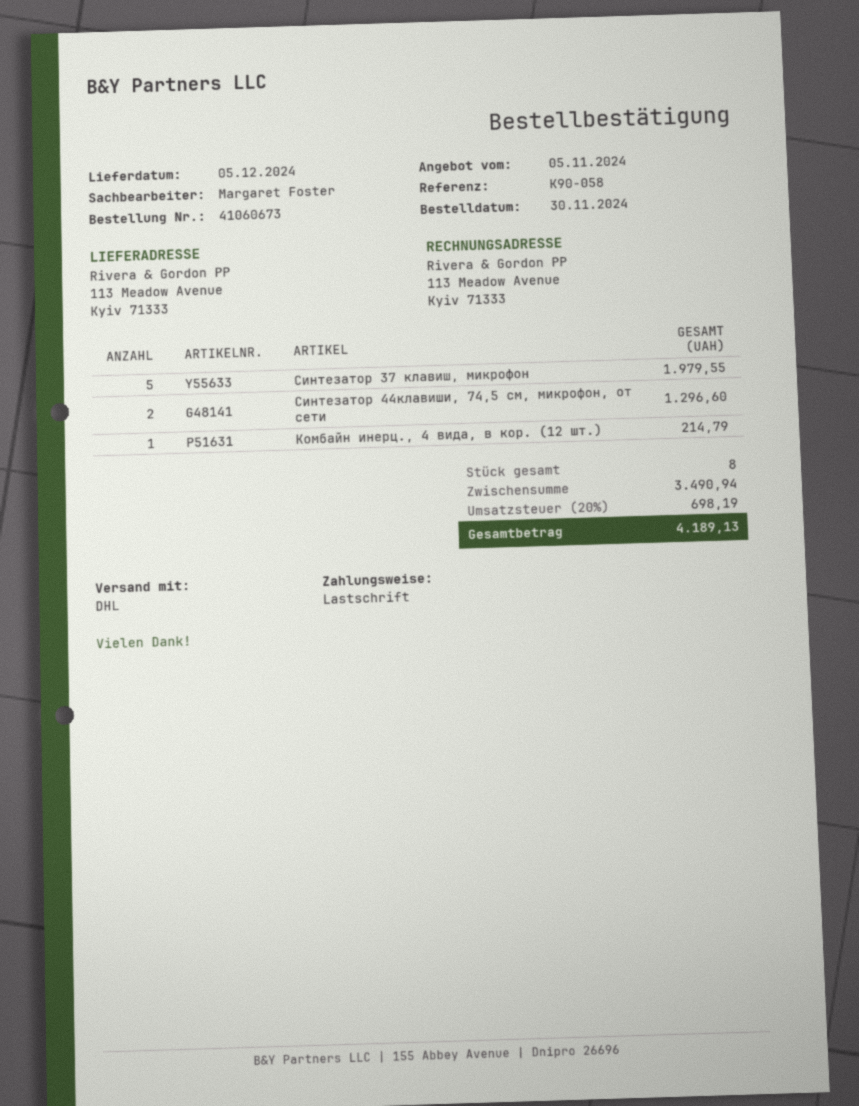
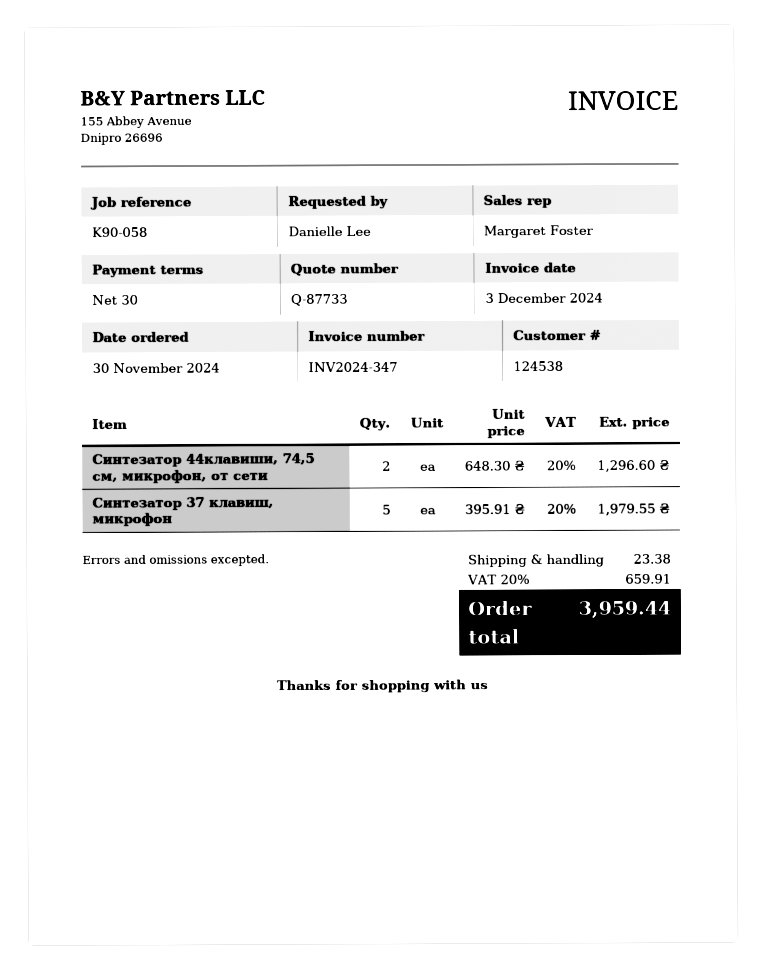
Комбайн инерц., 4 вида, в кор. (12 шт.): 1 for 214.79 -> none
shipping: none -> 23.38
tax: 20% = 698.19 -> 20% = 659.91
total: 4189.13 -> 3959.44

